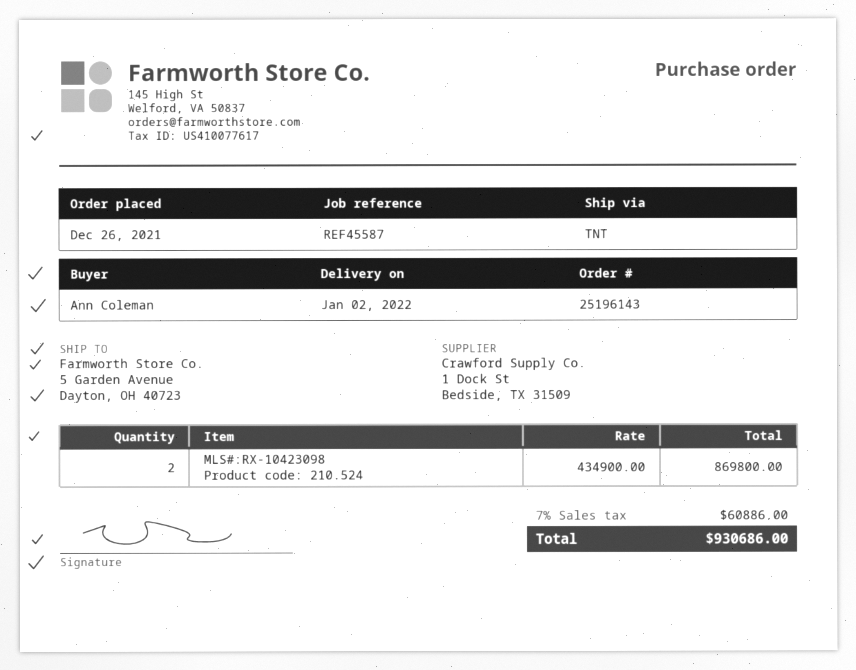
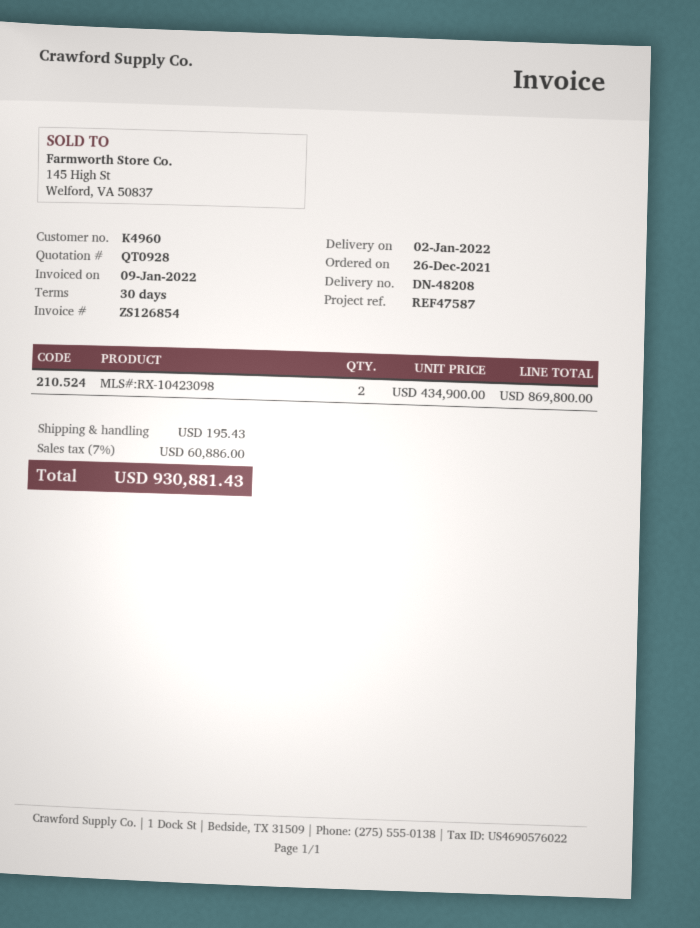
reference: REF45587 -> REF47587
shipping: none -> 195.43
total: 930686.00 -> 930881.43

